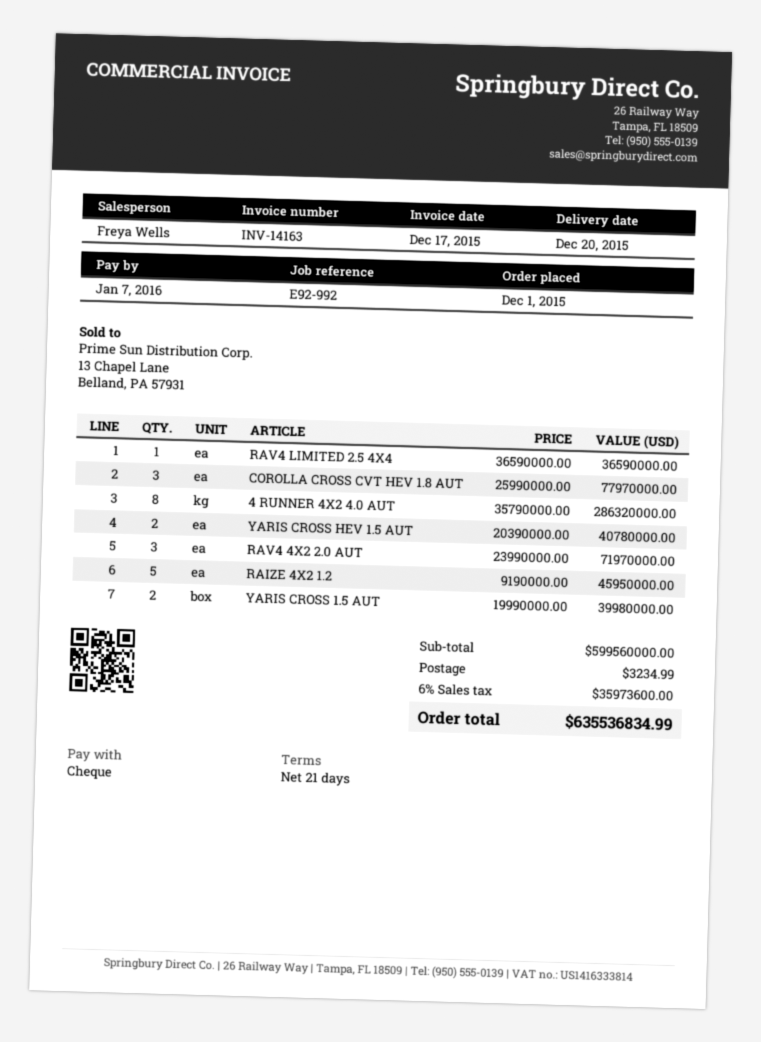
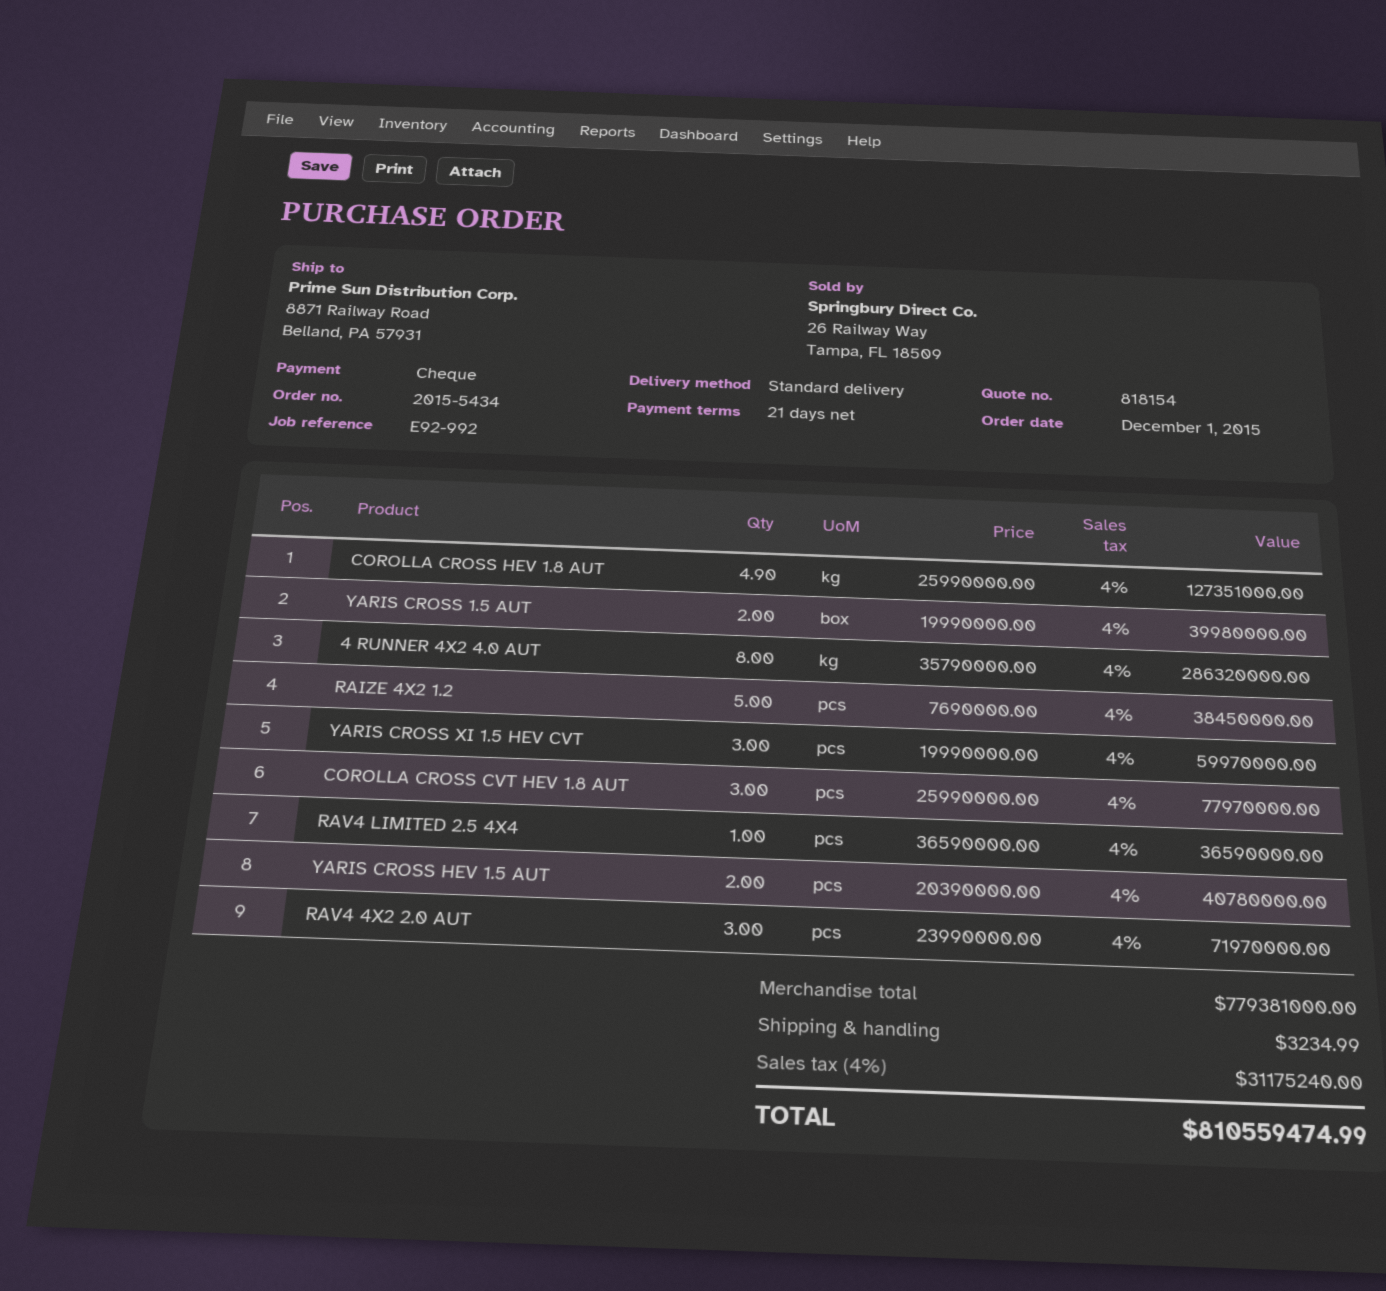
RAIZE 4X2 1.2: 5 x 9190000.00 = 45950000.00 -> 5 x 7690000.00 = 38450000.00
COROLLA CROSS HEV 1.8 AUT: none -> 4.9 x 25990000.00 = 127351000.00
YARIS CROSS XI 1.5 HEV CVT: none -> 3 x 19990000.00 = 59970000.00
subtotal: 599560000.00 -> 779381000.00
tax: 6% = 35973600.00 -> 4% = 31175240.00
total: 635536834.99 -> 810559474.99

